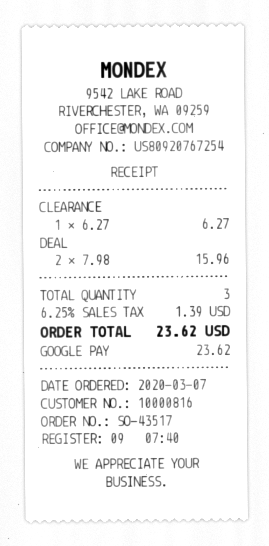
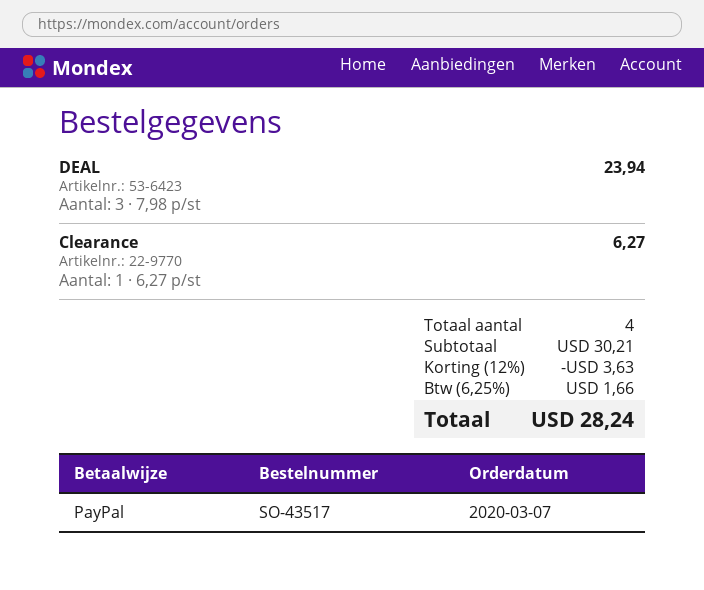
payment method: Google Pay -> PayPal
DEAL: 2 x 7.98 = 15.96 -> 3 x 7.98 = 23.94
total quantity: 3 -> 4
discount: none -> 12% = 3.63
tax: 6.25% = 1.39 -> 6.25% = 1.66
total: 23.62 -> 28.24

